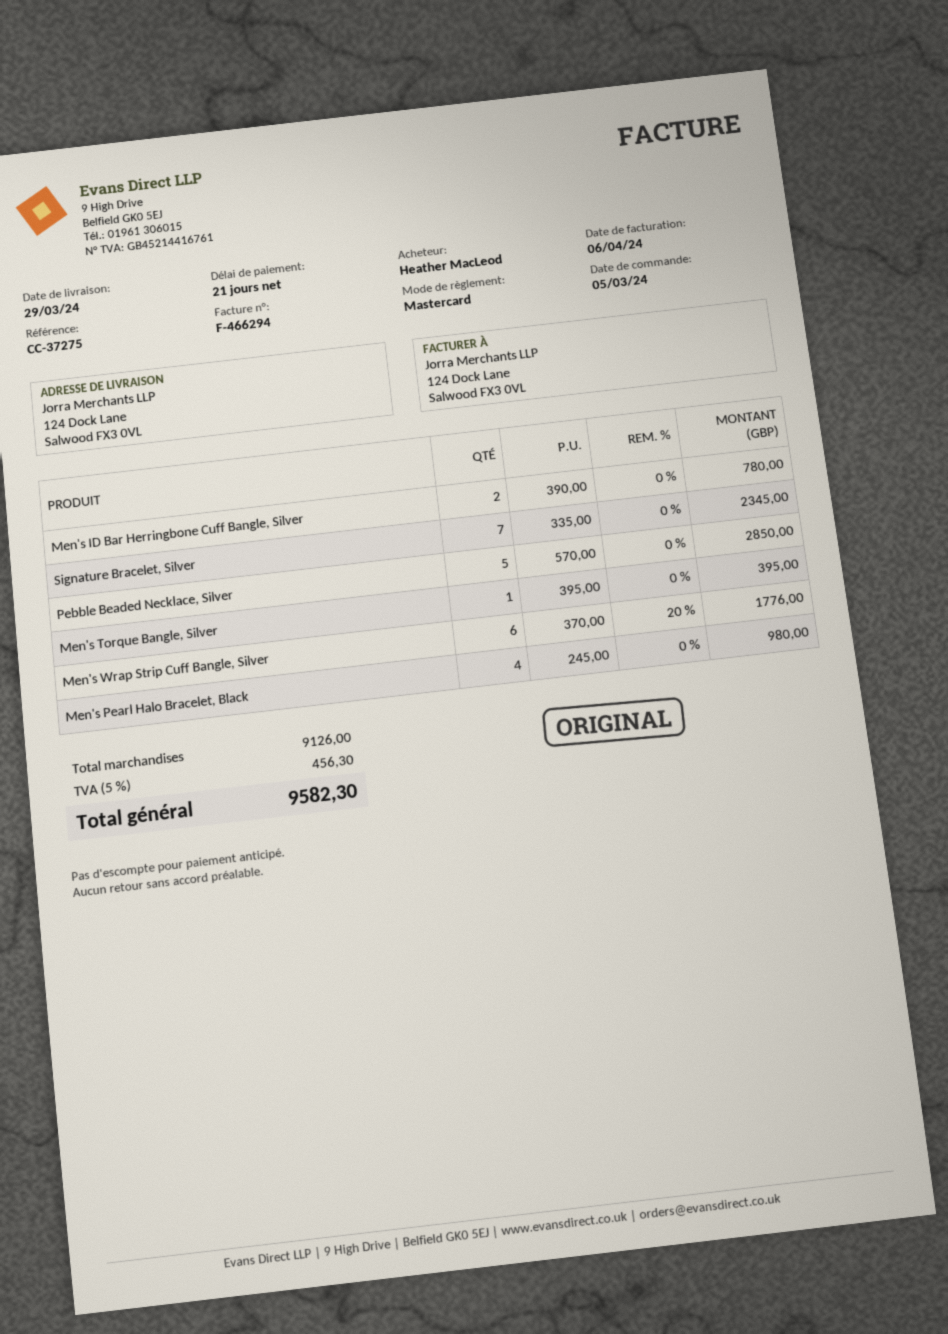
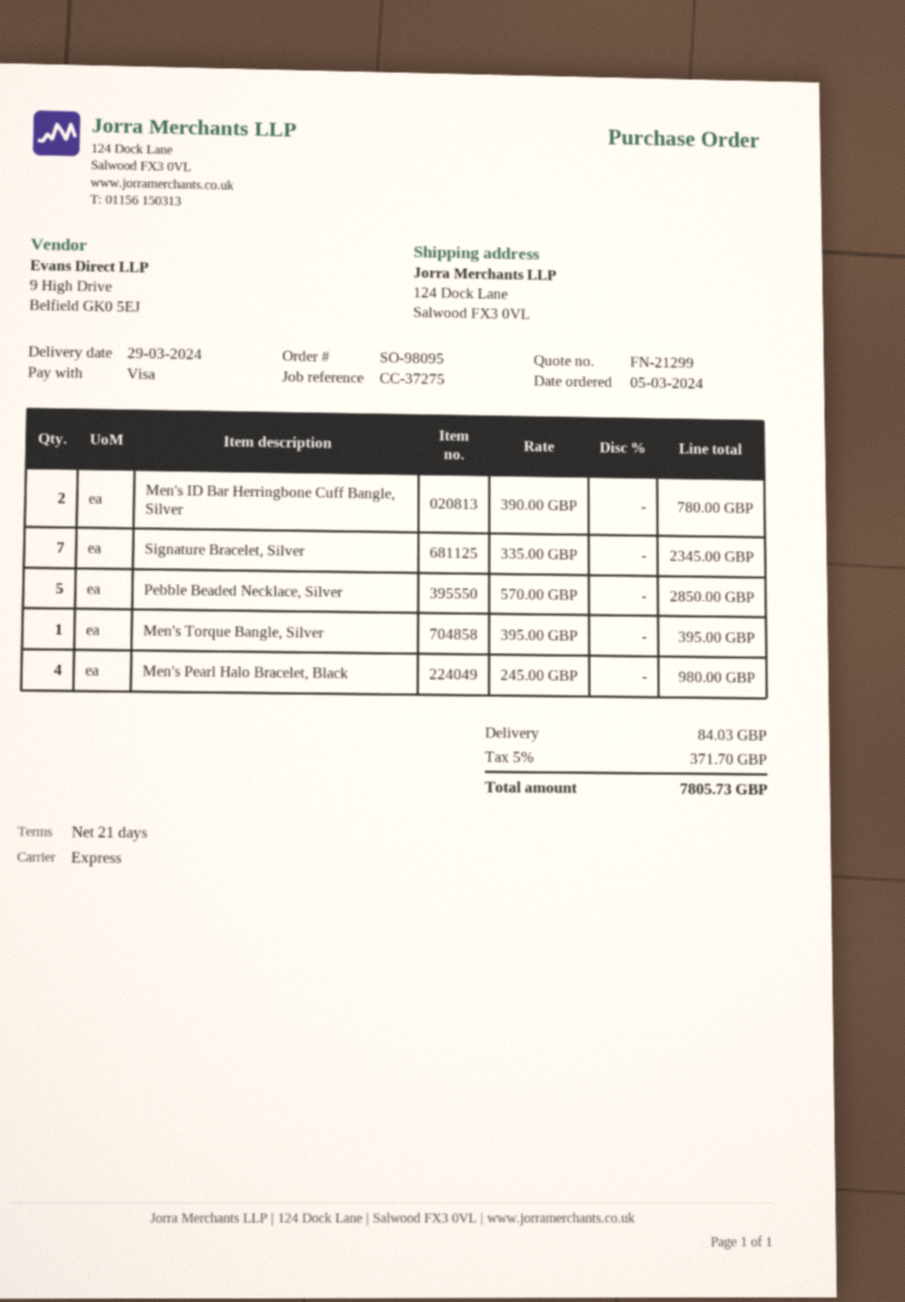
payment method: Mastercard -> Visa
Men's Wrap Strip Cuff Bangle, Silver: 6 x 370.00 - 20% = 1776.00 -> none
shipping: none -> 84.03
tax: 5% = 456.30 -> 5% = 371.70
total: 9582.30 -> 7805.73

